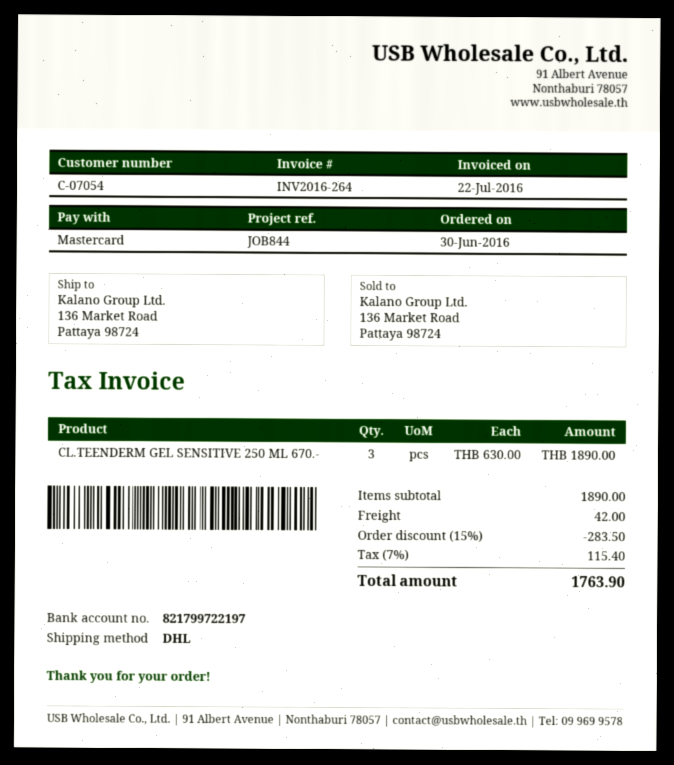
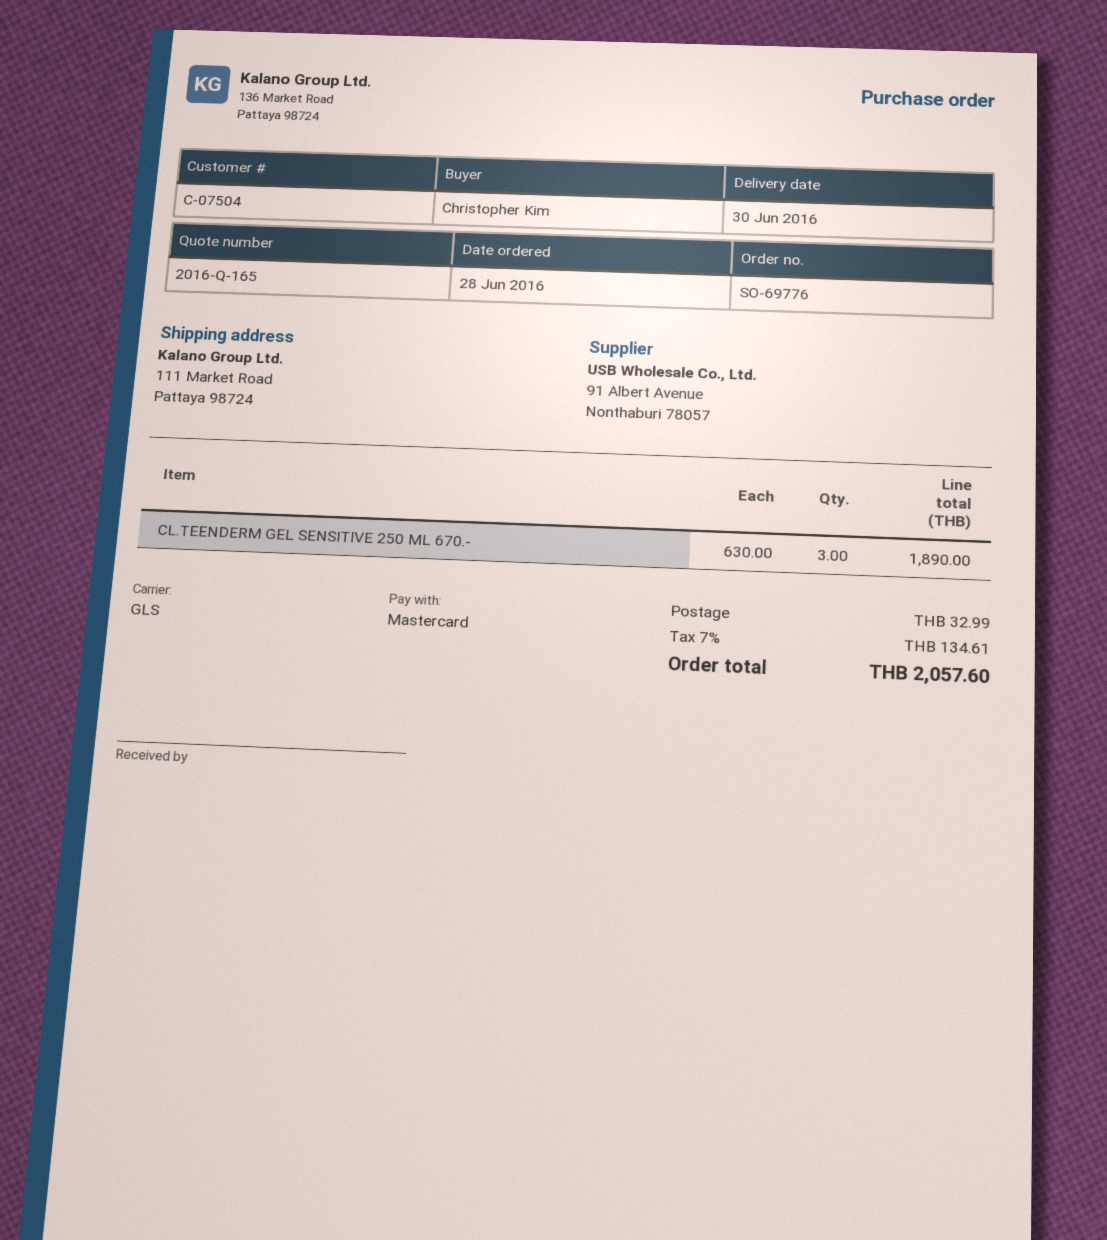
order date: 2016-06-30 -> 2016-06-28
customer number: C-07054 -> C-07504
shipping method: DHL -> GLS
ship to: 136 Market Road, Pattaya 98724 -> 111 Market Road, Pattaya 98724
discount: 15% = 283.50 -> none
shipping: 42.00 -> 32.99
tax: 7% = 115.40 -> 7% = 134.61
total: 1763.90 -> 2057.60

